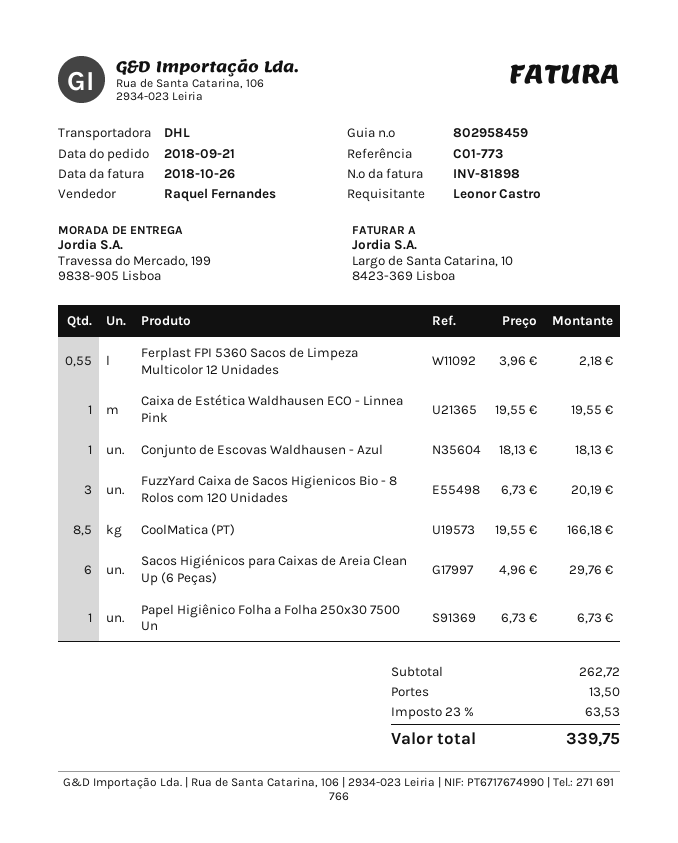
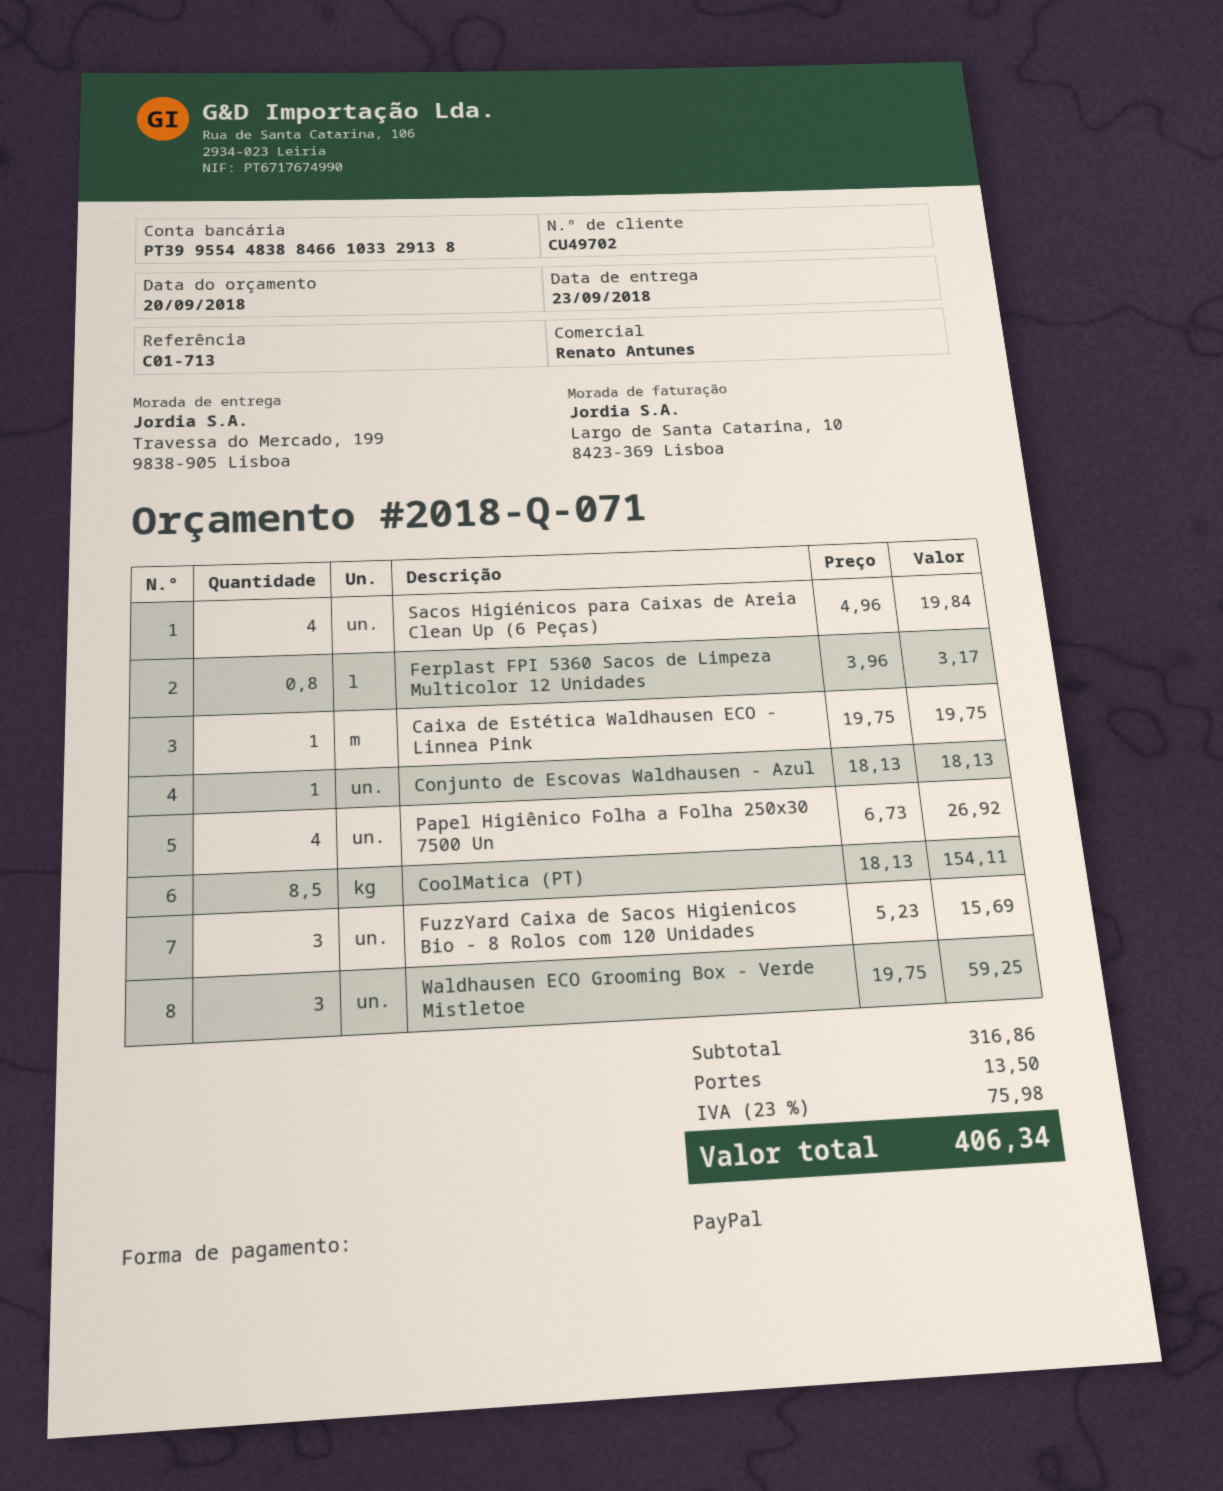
reference: C01-773 -> C01-713
sales rep: Raquel Fernandes -> Renato Antunes
Ferplast FPI 5360 Sacos de Limpeza Multicolor 12 Unidades: 0.55 x 3.96 = 2.18 -> 0.8 x 3.96 = 3.17
Caixa de Estética Waldhausen ECO - Linnea Pink: 1 x 19.55 = 19.55 -> 1 x 19.75 = 19.75
FuzzYard Caixa de Sacos Higienicos Bio - 8 Rolos com 120 Unidades: 3 x 6.73 = 20.19 -> 3 x 5.23 = 15.69
CoolMatica (PT): 8.5 x 19.55 = 166.18 -> 8.5 x 18.13 = 154.11
Sacos Higiénicos para Caixas de Areia Clean Up (6 Peças): 6 x 4.96 = 29.76 -> 4 x 4.96 = 19.84
Papel Higiênico Folha a Folha 250x30 7500 Un: 1 x 6.73 = 6.73 -> 4 x 6.73 = 26.92
Waldhausen ECO Grooming Box - Verde Mistletoe: none -> 3 x 19.75 = 59.25
subtotal: 262.72 -> 316.86
tax: 23% = 63.53 -> 23% = 75.98
total: 339.75 -> 406.34

